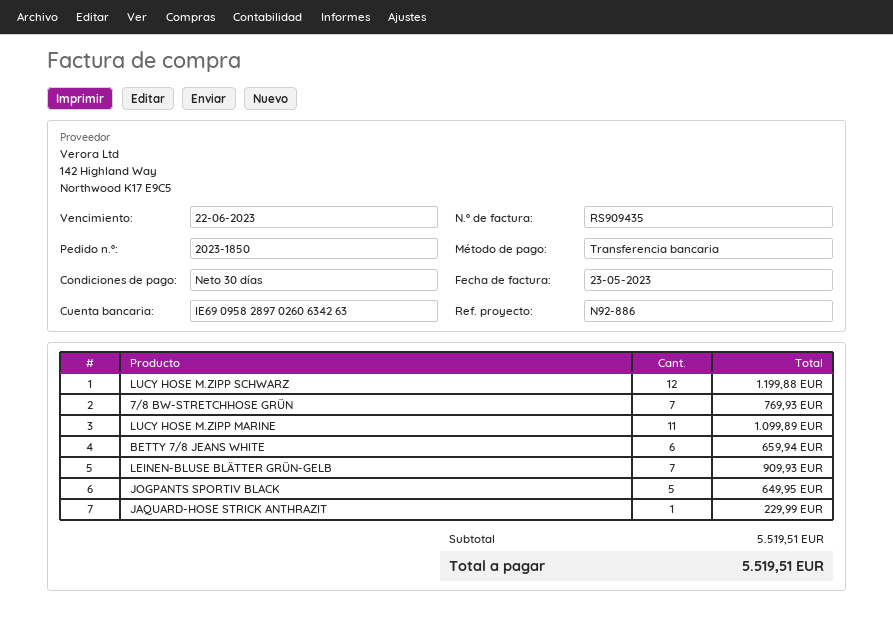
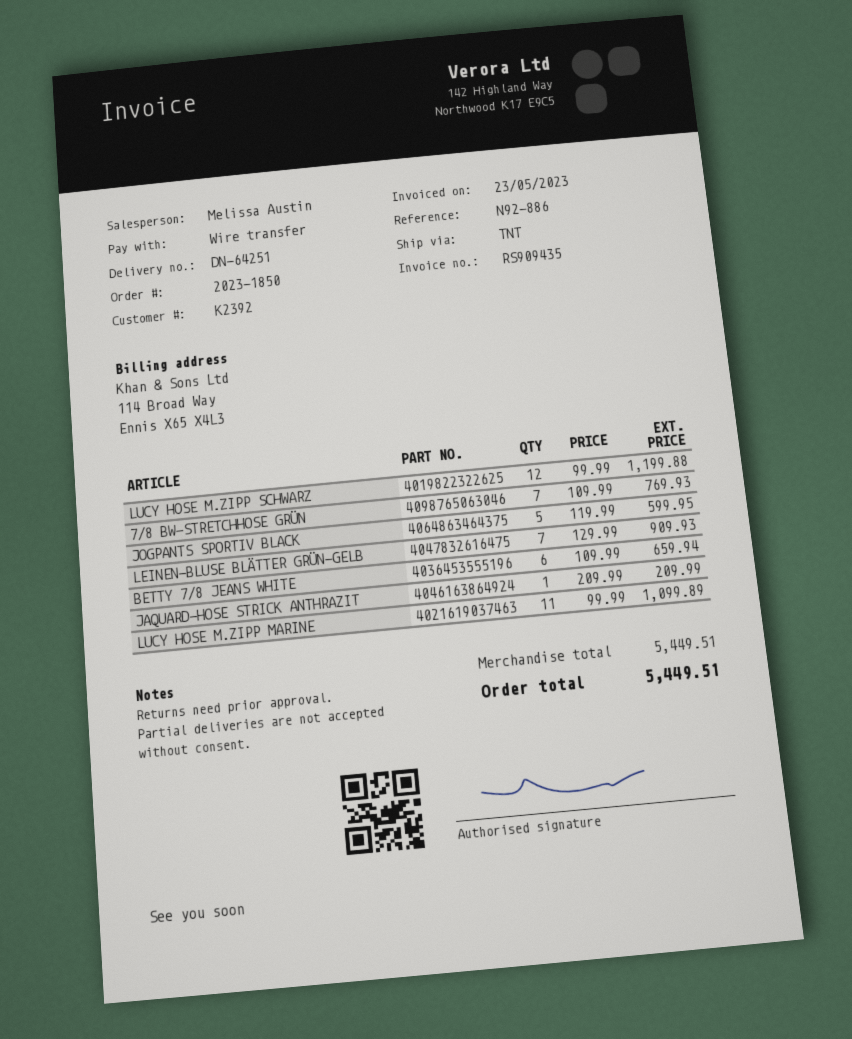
JOGPANTS SPORTIV BLACK: 5 for 649.95 -> 5 for 599.95
JAQUARD-HOSE STRICK ANTHRAZIT: 1 for 229.99 -> 1 for 209.99
subtotal: 5519.51 -> 5449.51
total: 5519.51 -> 5449.51

